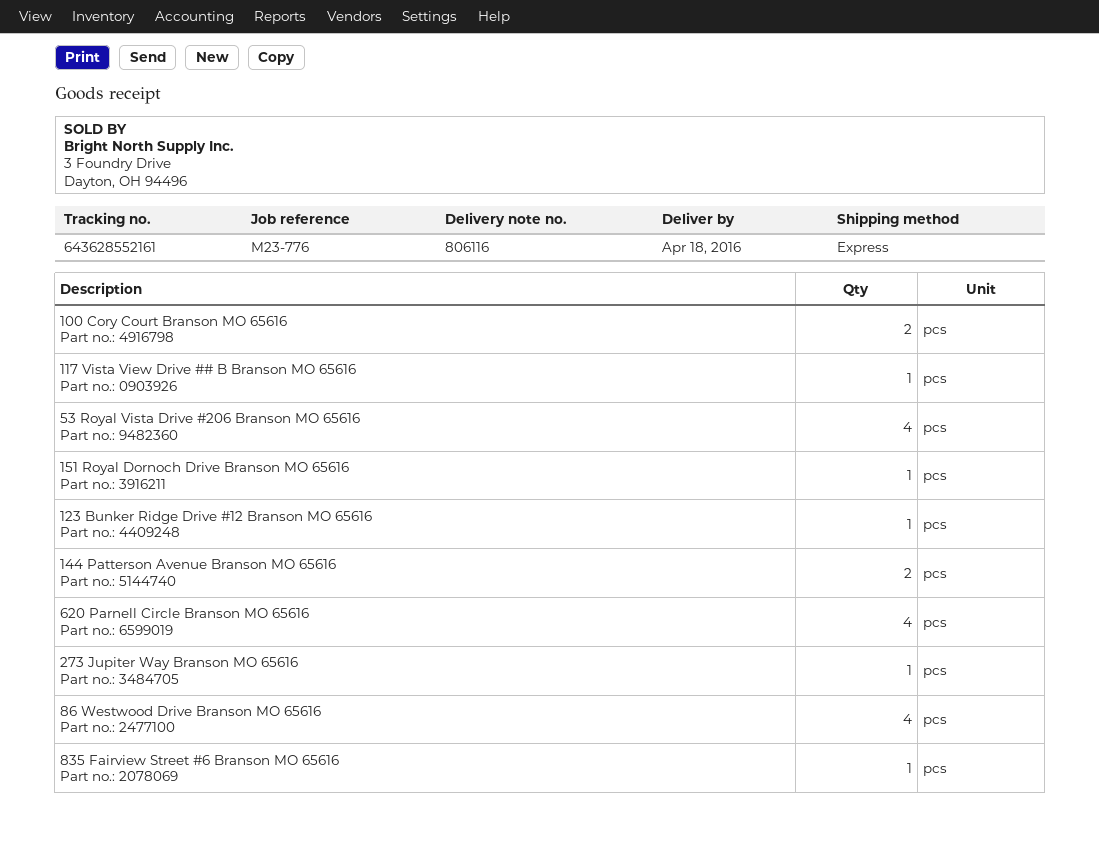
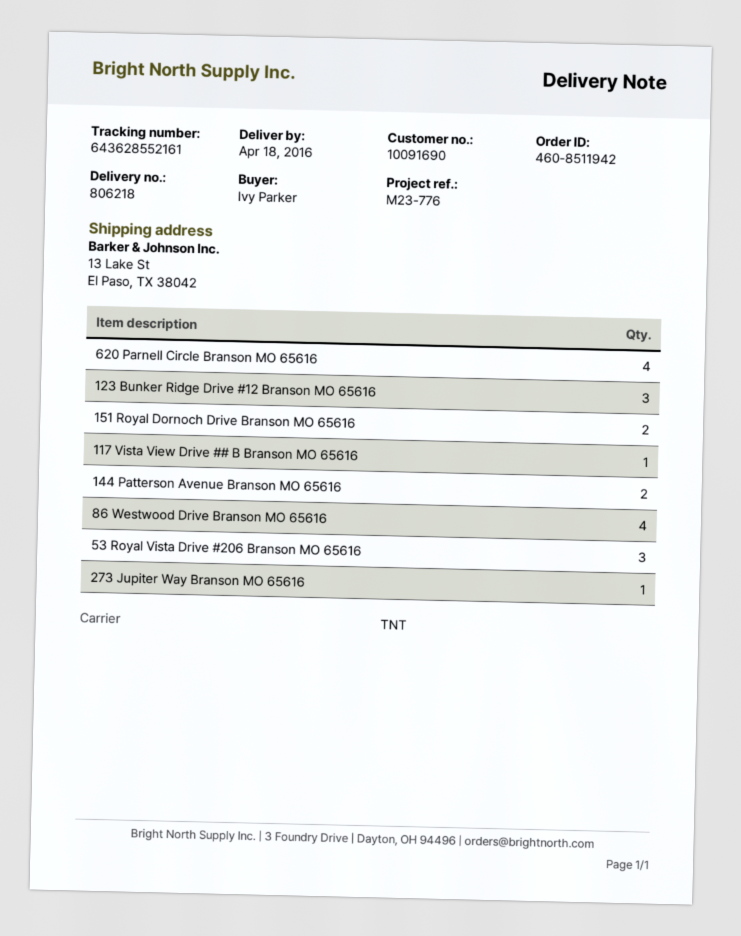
delivery note number: 806116 -> 806218
shipping method: express -> TNT
100 Cory Court Branson MO 65616: 2 -> none
53 Royal Vista Drive #206 Branson MO 65616: 4 -> 3
151 Royal Dornoch Drive Branson MO 65616: 1 -> 2
123 Bunker Ridge Drive #12 Branson MO 65616: 1 -> 3
835 Fairview Street #6 Branson MO 65616: 1 -> none

